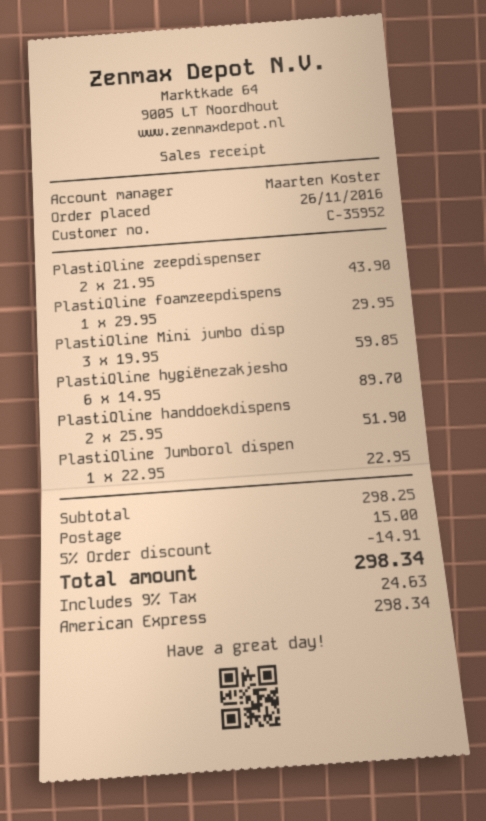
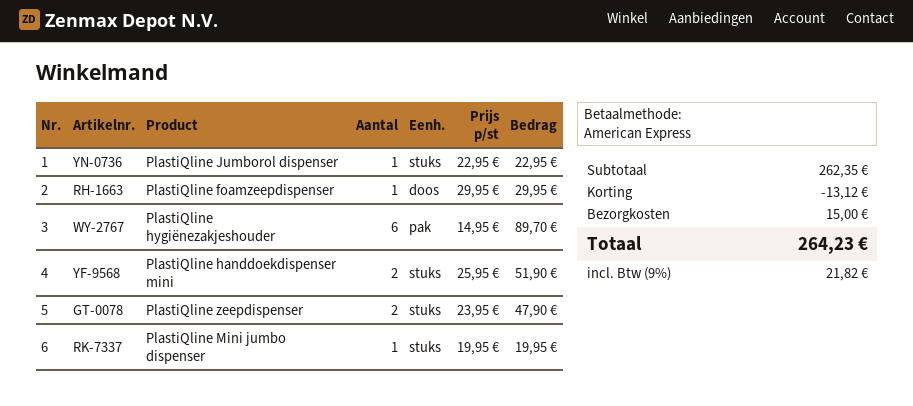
PlastiQline zeepdispenser: 2 x 21.95 = 43.90 -> 2 x 23.95 = 47.90
PlastiQline Mini jumbo disp: 3 x 19.95 = 59.85 -> 1 x 19.95 = 19.95
subtotal: 298.25 -> 262.35
discount: 14.91 -> 13.12
tax: 9% = 24.63 -> 9% = 21.82
total: 298.34 -> 264.23

